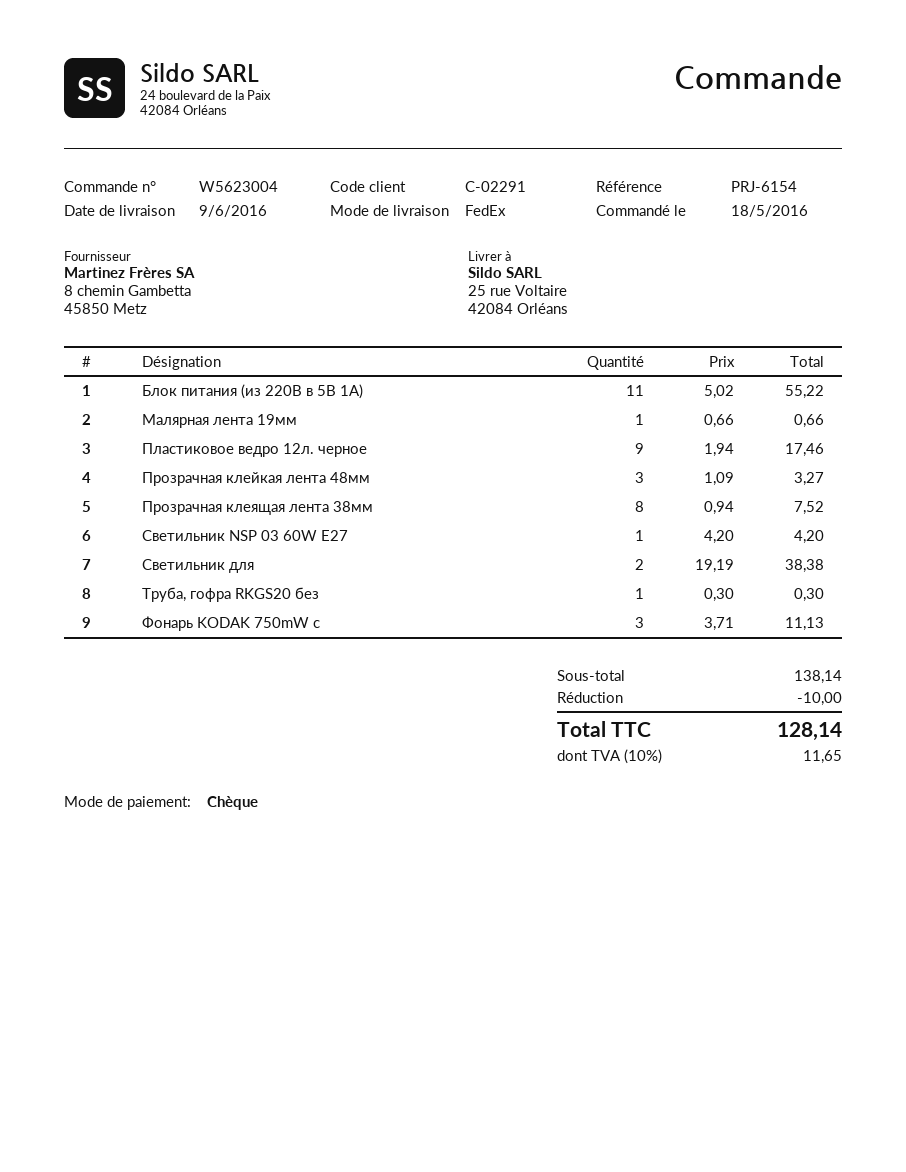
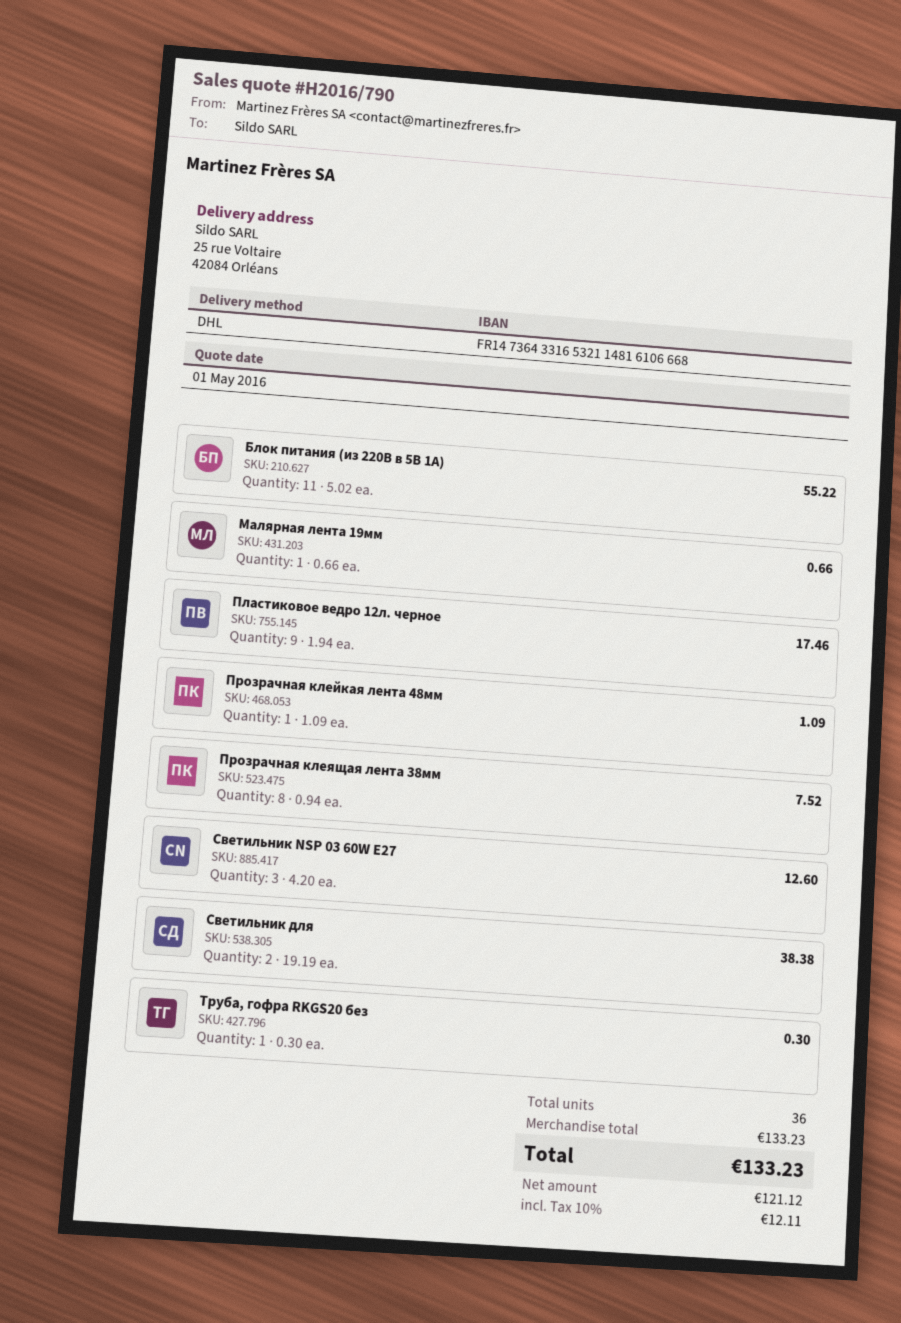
shipping method: FedEx -> DHL
Прозрачная клейкая лента 48мм: 3 x 1.09 = 3.27 -> 1 x 1.09 = 1.09
Светильник NSP 03 60W E27: 1 x 4.20 = 4.20 -> 3 x 4.20 = 12.60
Фонарь KODAK 750mW с: 3 x 3.71 = 11.13 -> none
subtotal: 138.14 -> 133.23
discount: 10.00 -> none
tax: 10% = 11.65 -> 10% = 12.11
total: 128.14 -> 133.23

